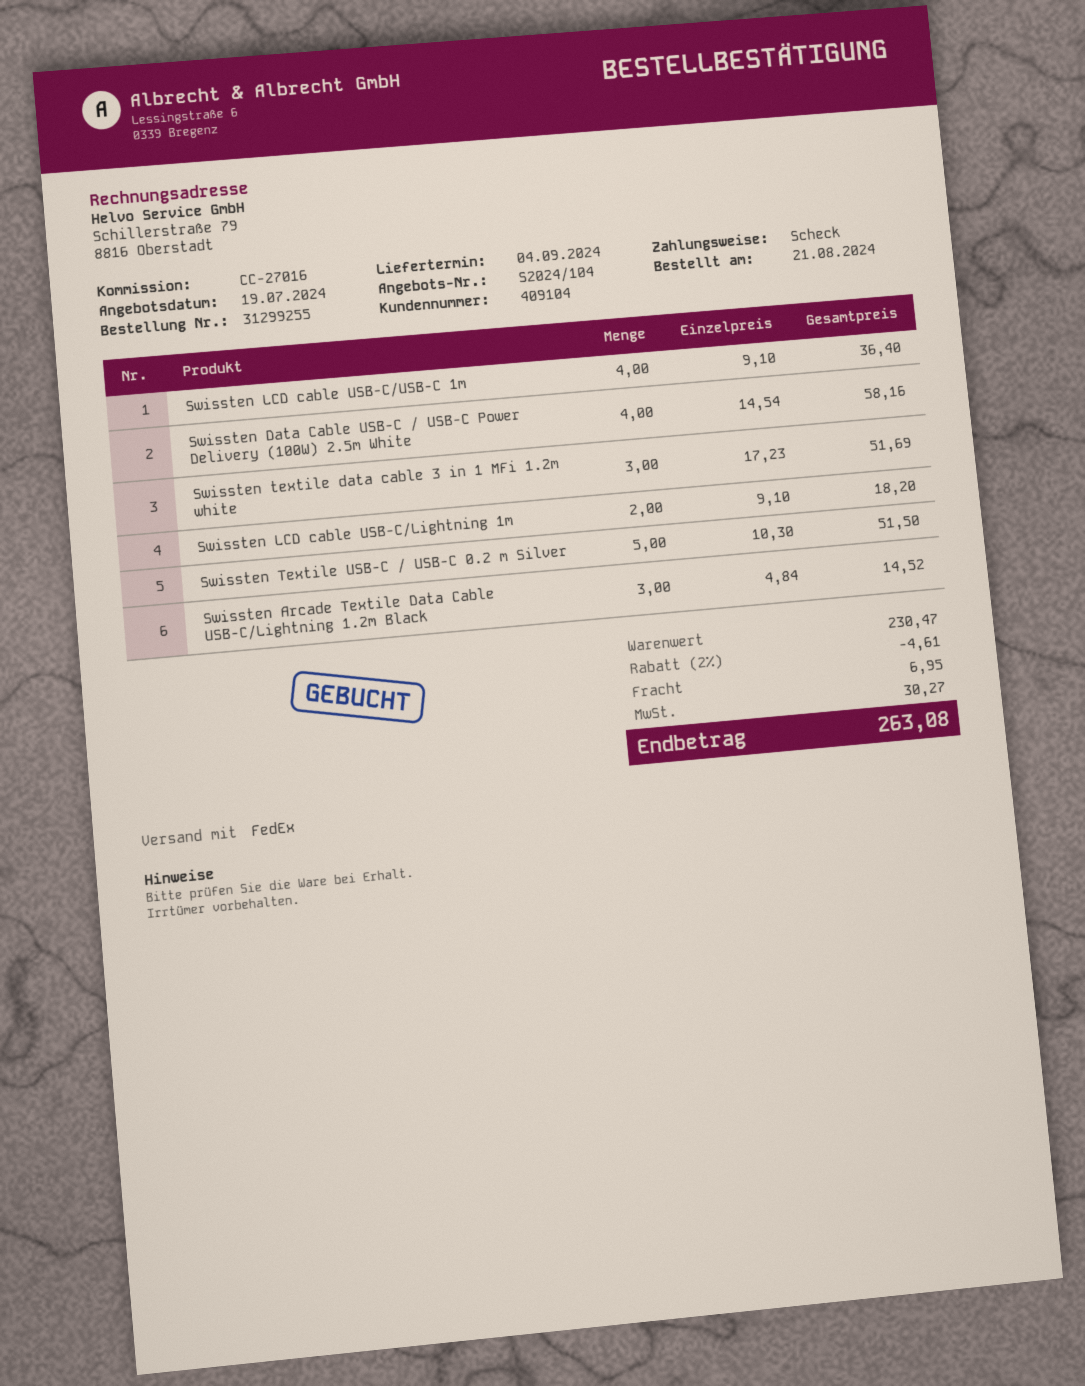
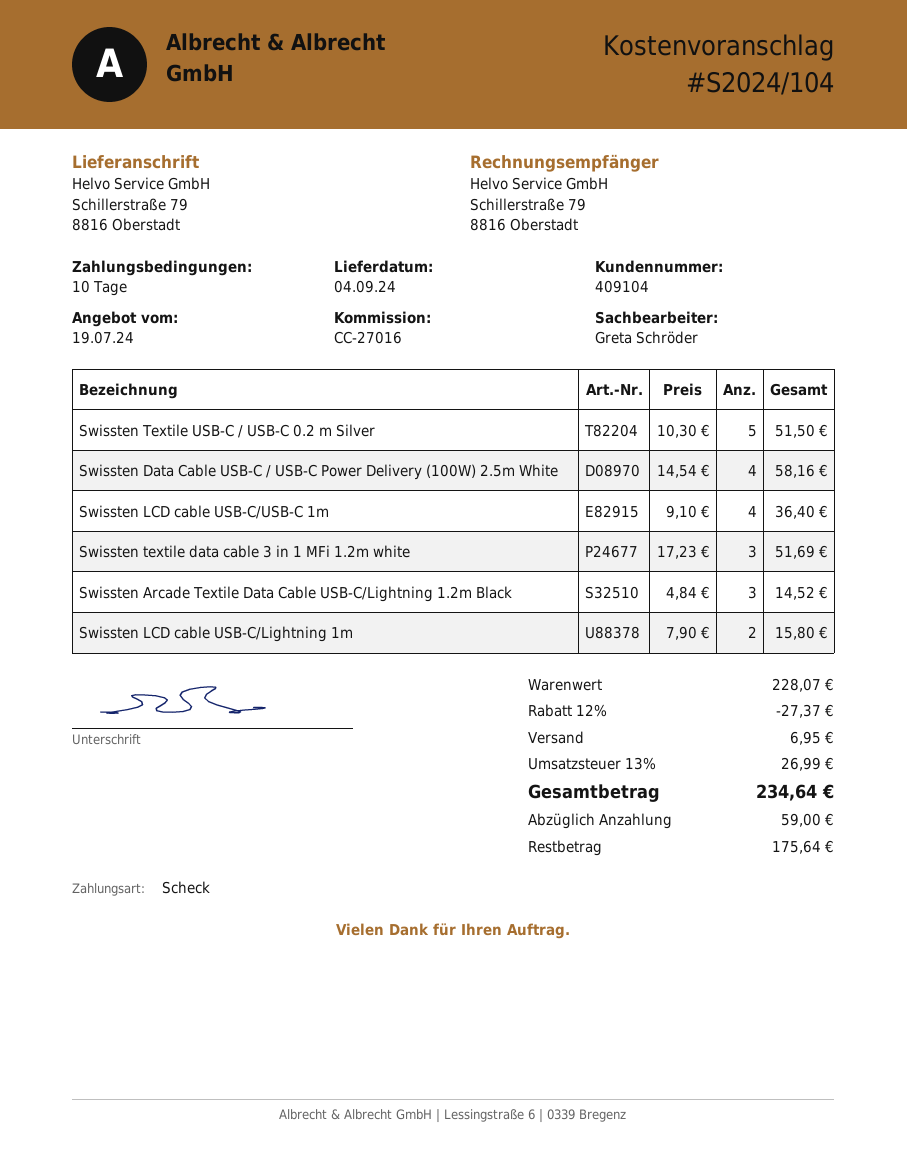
Swissten LCD cable USB-C/Lightning 1m: 2 x 9.10 = 18.20 -> 2 x 7.90 = 15.80
subtotal: 230.47 -> 228.07
discount: 2% = 4.61 -> 12% = 27.37
tax: 30.27 -> 26.99
total: 263.08 -> 234.64

